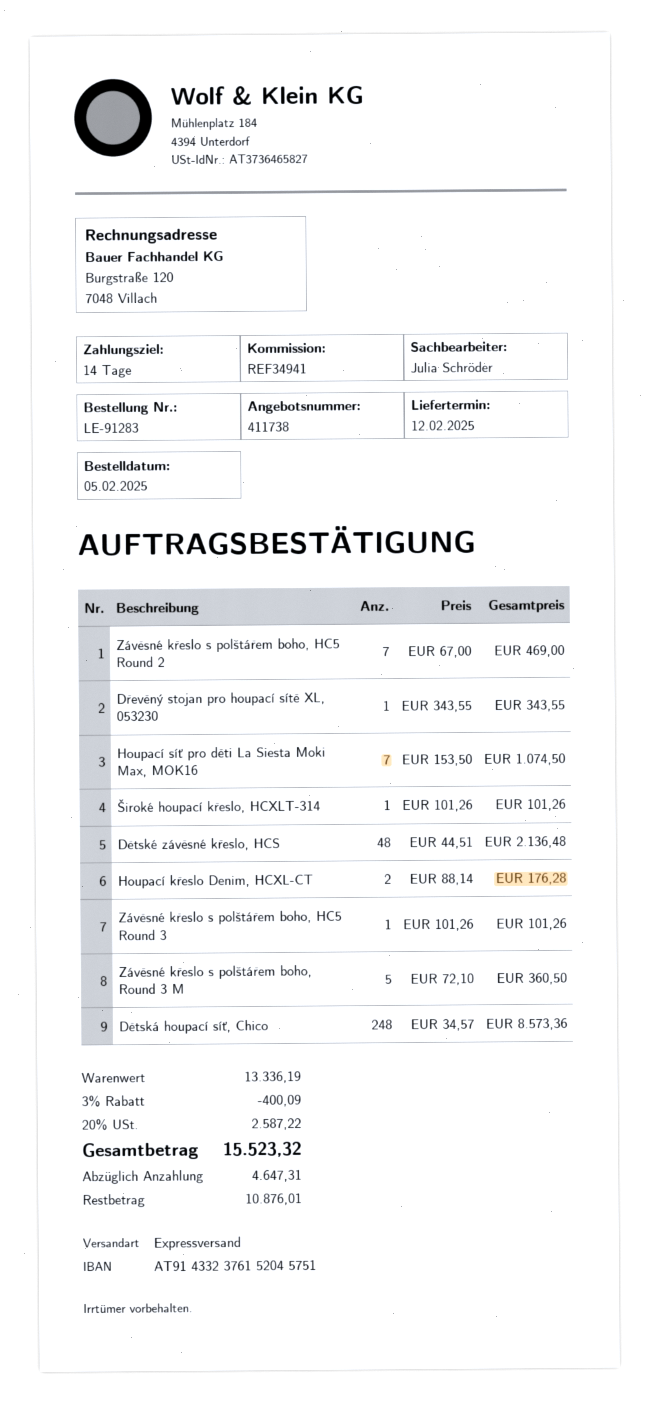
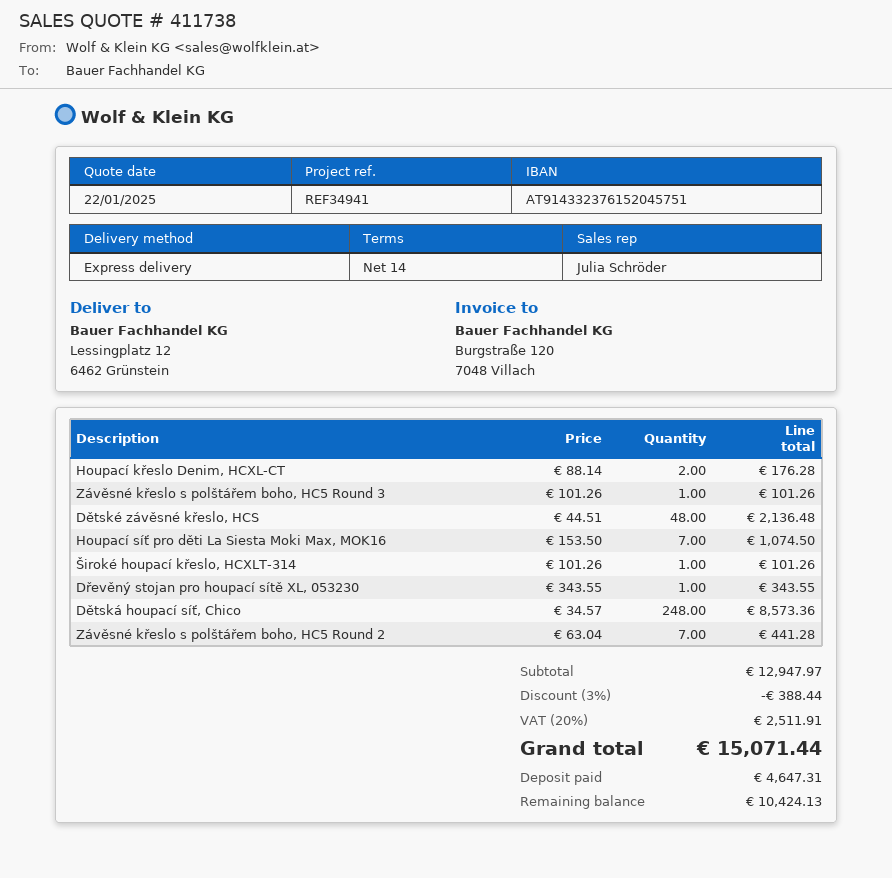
Závěsné křeslo s polštářem boho, HC5 Round 2: 7 x 67.00 = 469.00 -> 7 x 63.04 = 441.28
Závěsné křeslo s polštářem boho, Round 3 M: 5 x 72.10 = 360.50 -> none
subtotal: 13336.19 -> 12947.97
discount: 3% = 400.09 -> 3% = 388.44
tax: 20% = 2587.22 -> 20% = 2511.91
total: 15523.32 -> 15071.44
balance: 10876.01 -> 10424.13

